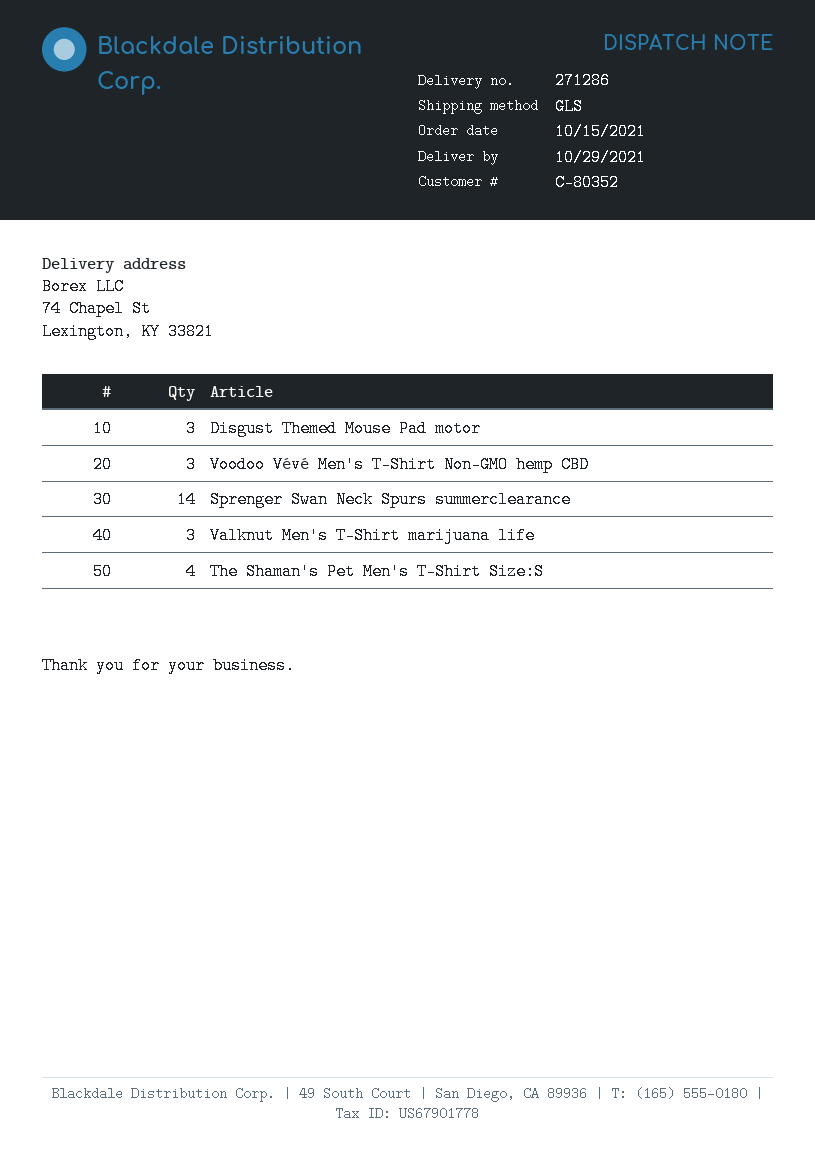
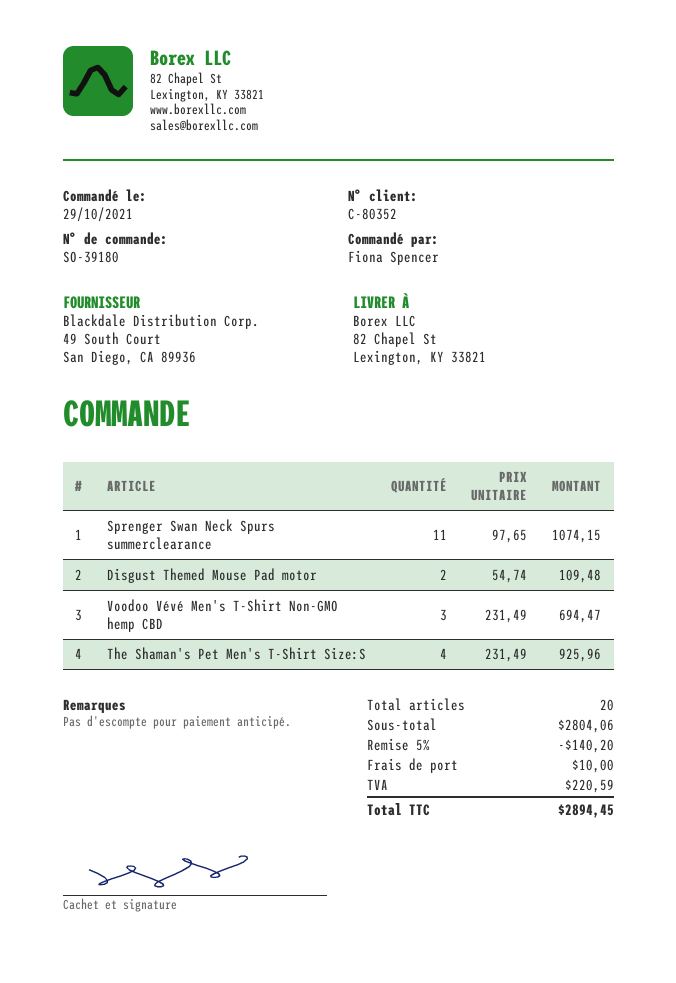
order date: 2021-10-15 -> 2021-10-29
ship to: 74 Chapel St, Lexington, KY 33821 -> 82 Chapel St, Lexington, KY 33821
Disgust Themed Mouse Pad motor: 3 -> 2
Sprenger Swan Neck Spurs summerclearance: 14 -> 11
Valknut Men's T-Shirt marijuana life: 3 -> none

